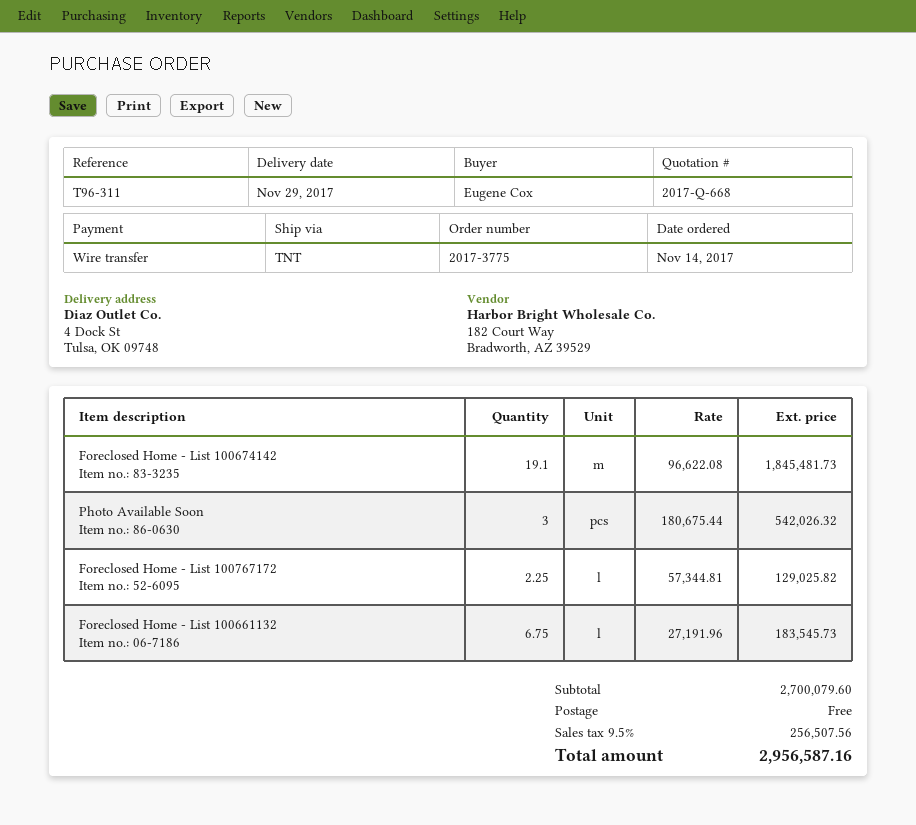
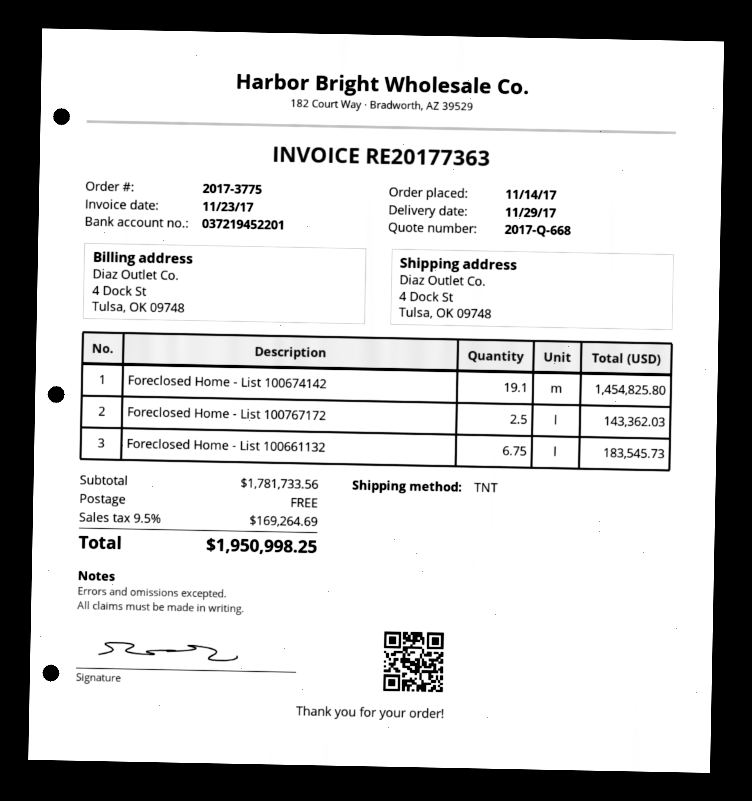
Foreclosed Home - List 100674142: 19.1 for 1845481.73 -> 19.1 for 1454825.80
Photo Available Soon: 3 for 542026.32 -> none
Foreclosed Home - List 100767172: 2.25 for 129025.82 -> 2.5 for 143362.03
subtotal: 2700079.60 -> 1781733.56
tax: 9.5% = 256507.56 -> 9.5% = 169264.69
total: 2956587.16 -> 1950998.25

